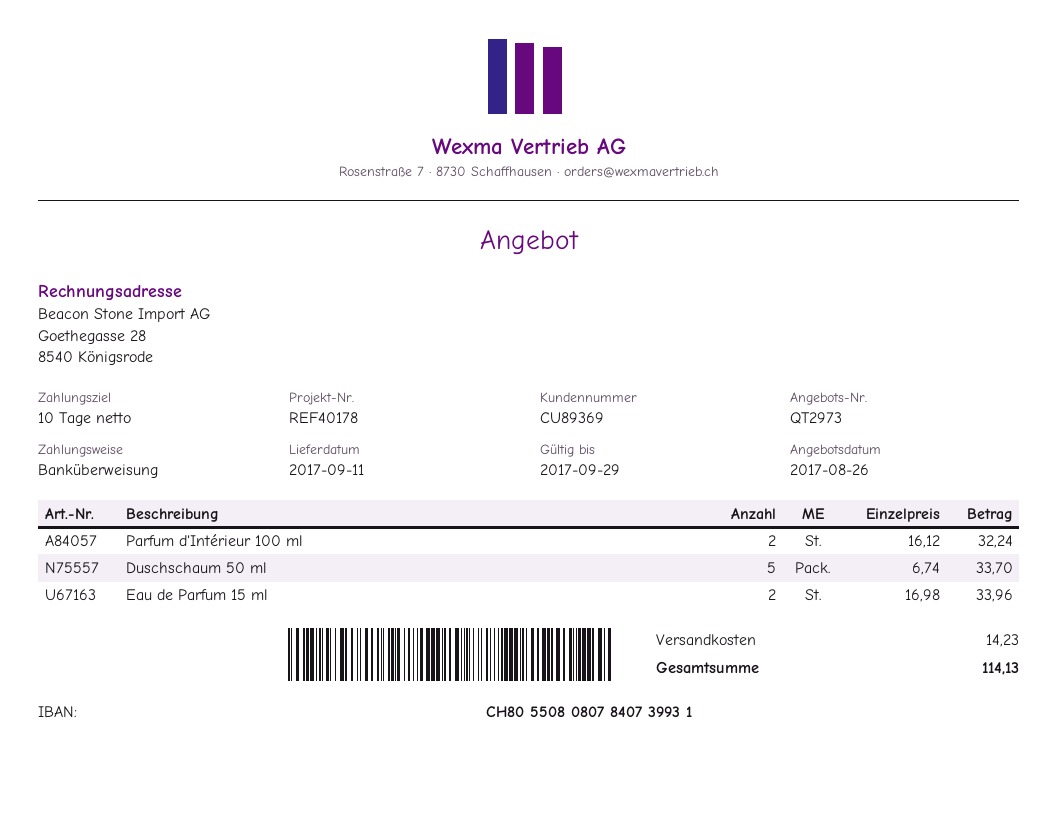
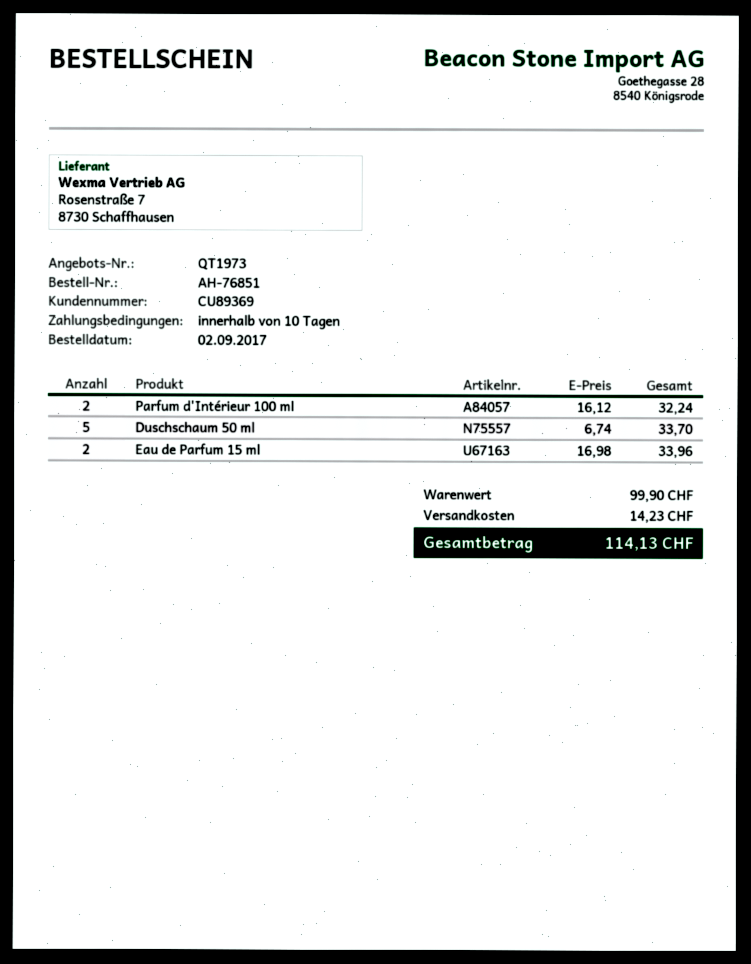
quote number: QT2973 -> QT1973

